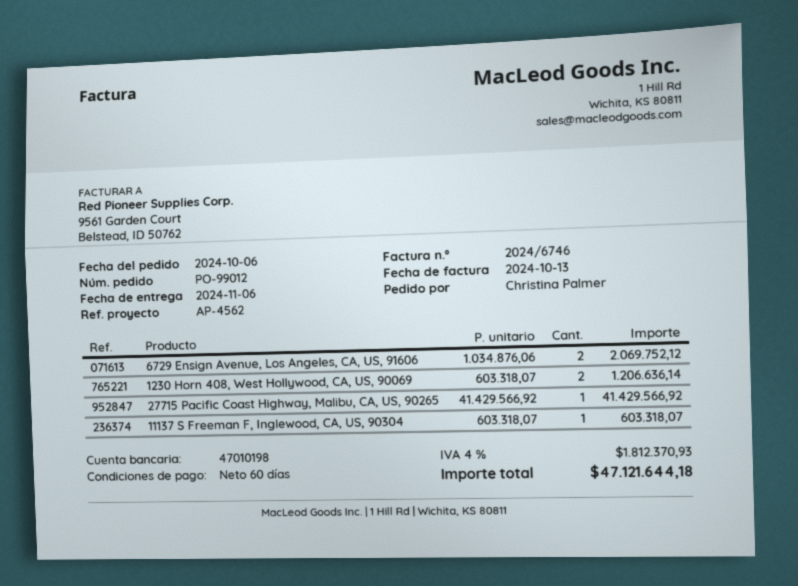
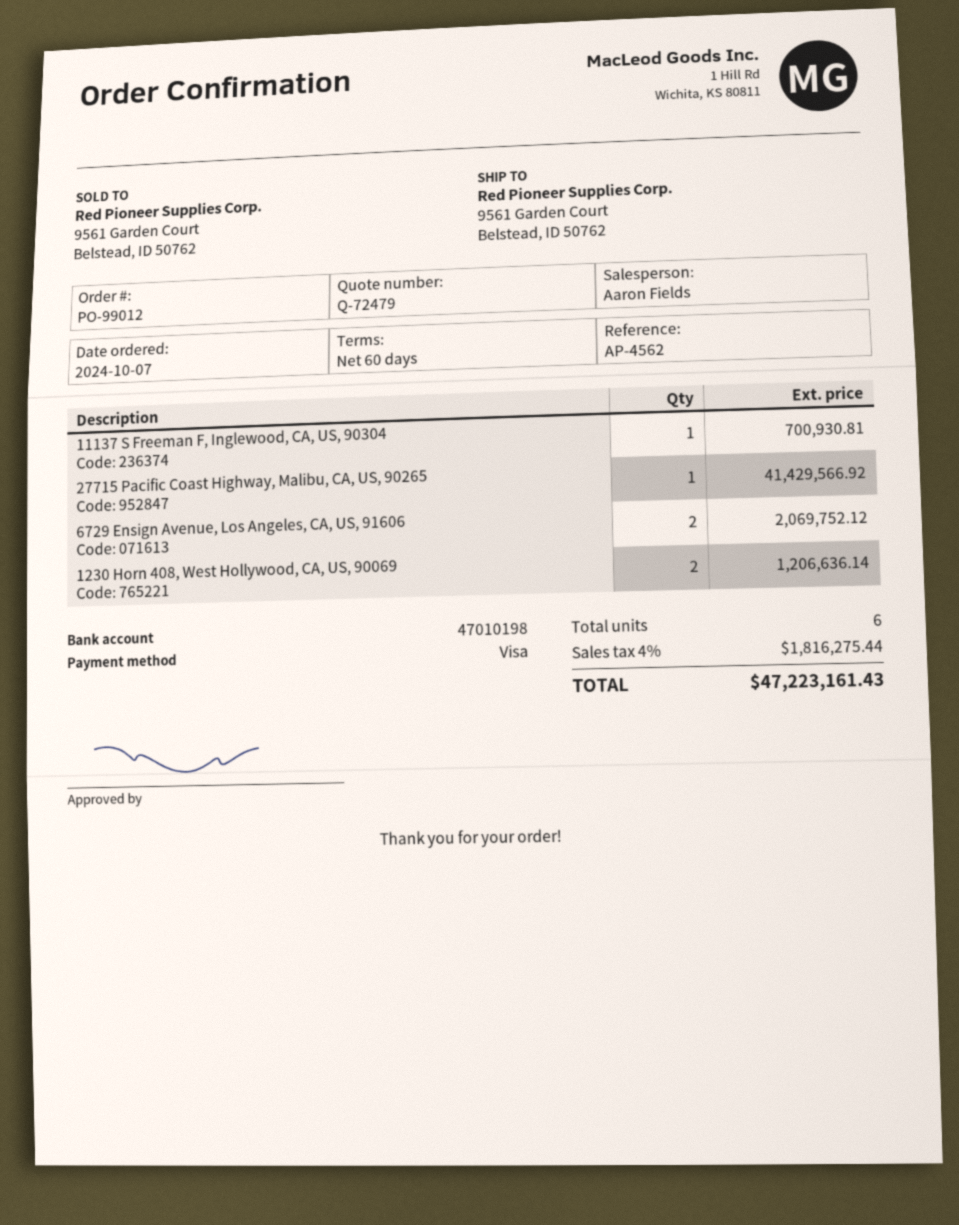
order date: 2024-10-06 -> 2024-10-07
11137 S Freeman F, Inglewood, CA, US, 90304: 1 for 603318.07 -> 1 for 700930.81
tax: 4% = 1812370.93 -> 4% = 1816275.44
total: 47121644.18 -> 47223161.43

